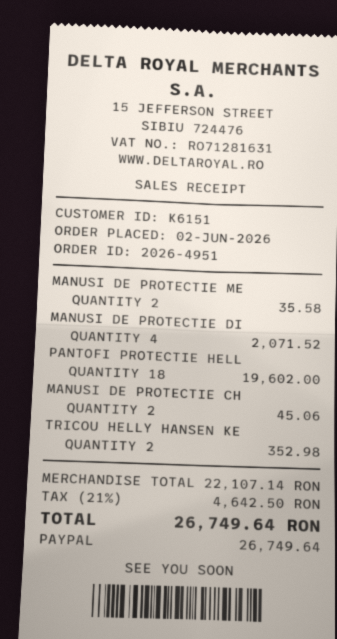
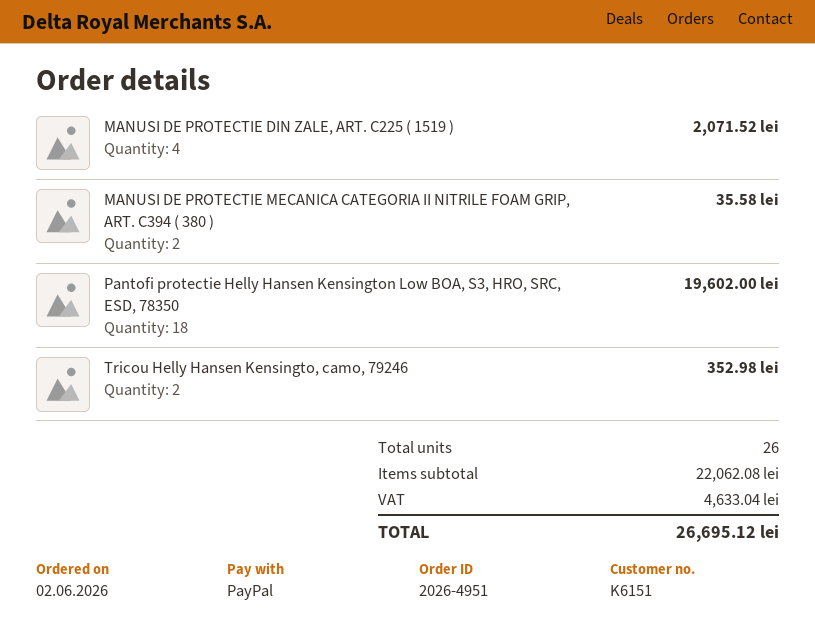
MANUSI DE PROTECTIE CH: 2 for 45.06 -> none
subtotal: 22107.14 -> 22062.08
tax: 4642.50 -> 4633.04
total: 26749.64 -> 26695.12

